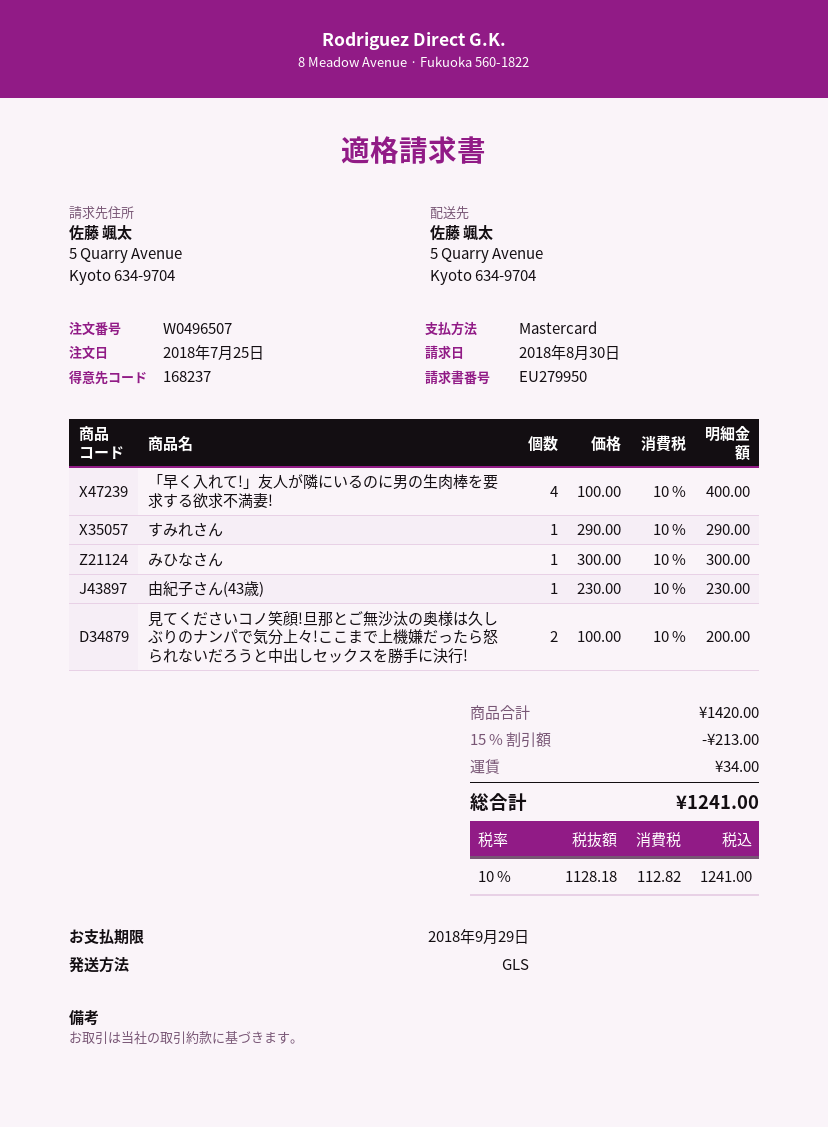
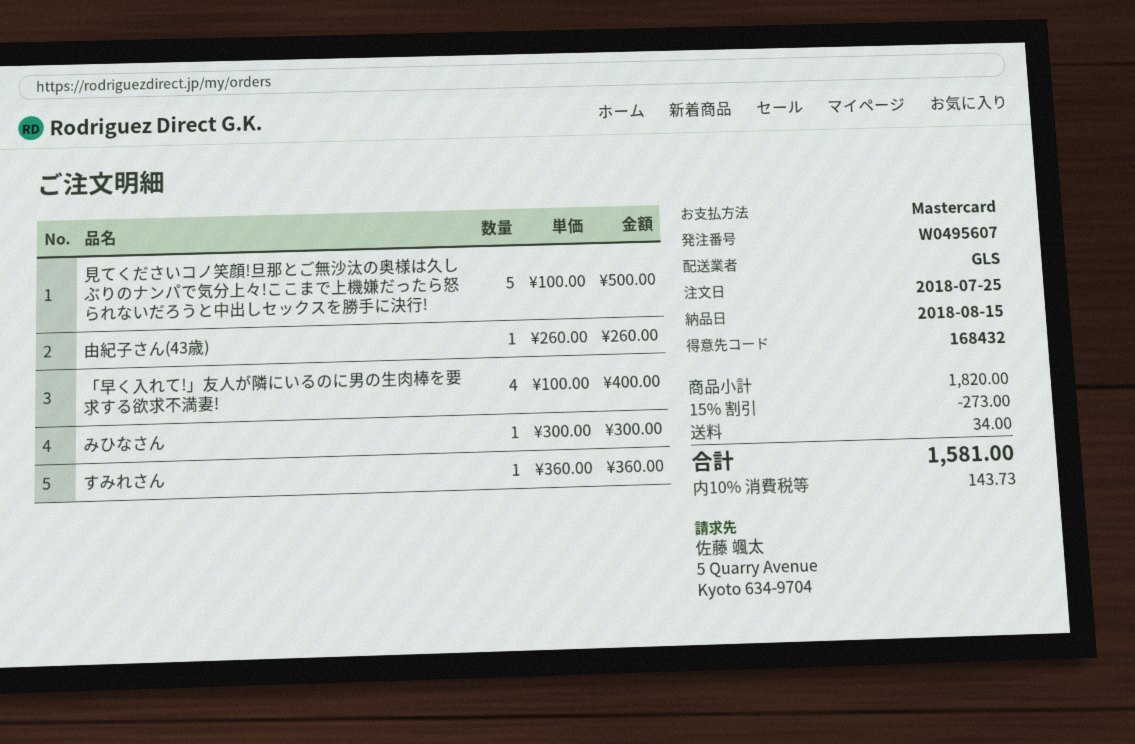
order number: W0496507 -> W0495607
customer number: 168237 -> 168432
すみれさん: 1 x 290.00 = 290.00 -> 1 x 360.00 = 360.00
由紀子さん(43歳): 1 x 230.00 = 230.00 -> 1 x 260.00 = 260.00
見てくださいコノ笑顔!旦那とご無沙汰の奥様は久しぶりのナンパで気分上々!ここまで上機嫌だったら怒られないだろうと中出しセックスを勝手に決行!: 2 x 100.00 = 200.00 -> 5 x 100.00 = 500.00
subtotal: 1420.00 -> 1820.00
discount: 15% = 213.00 -> 15% = 273.00
tax: 10% = 112.82 -> 10% = 143.73
total: 1241.00 -> 1581.00

